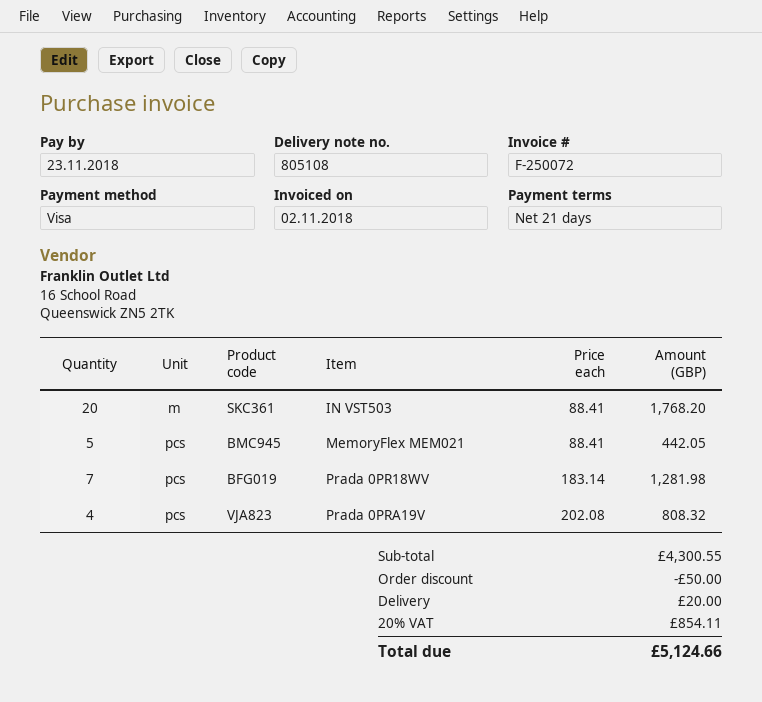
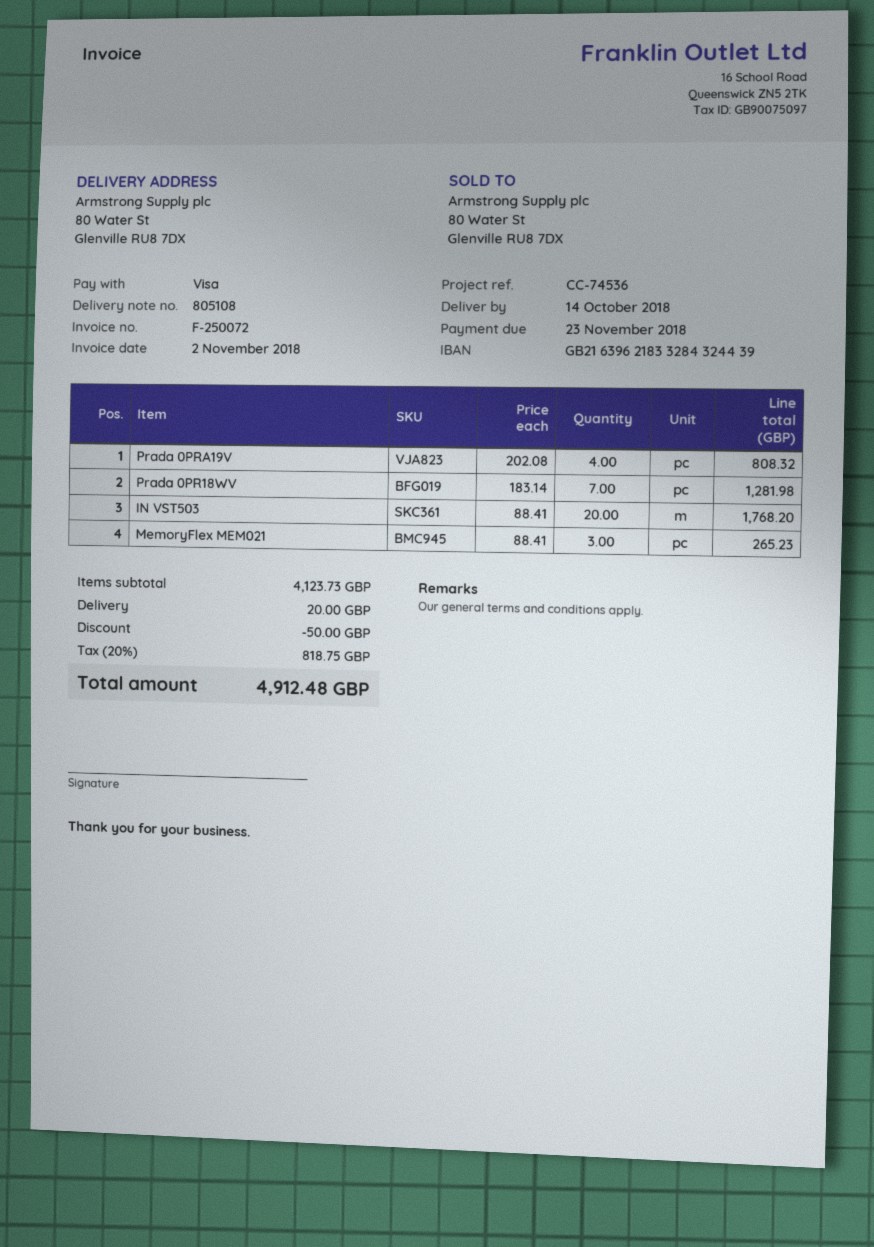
MemoryFlex MEM021: 5 x 88.41 = 442.05 -> 3 x 88.41 = 265.23
subtotal: 4300.55 -> 4123.73
tax: 20% = 854.11 -> 20% = 818.75
total: 5124.66 -> 4912.48

